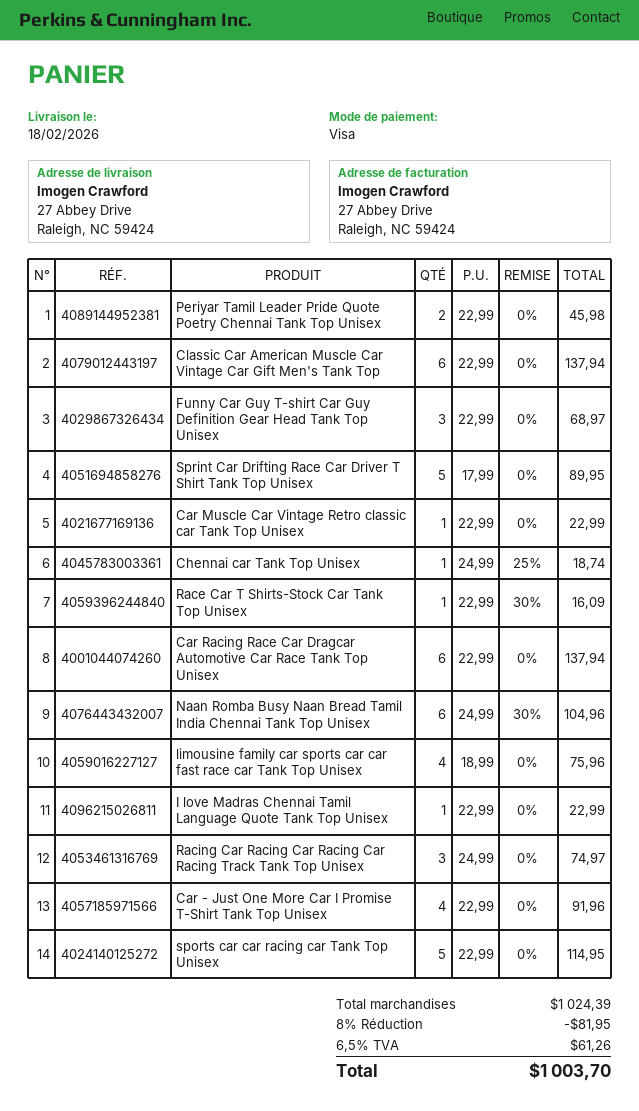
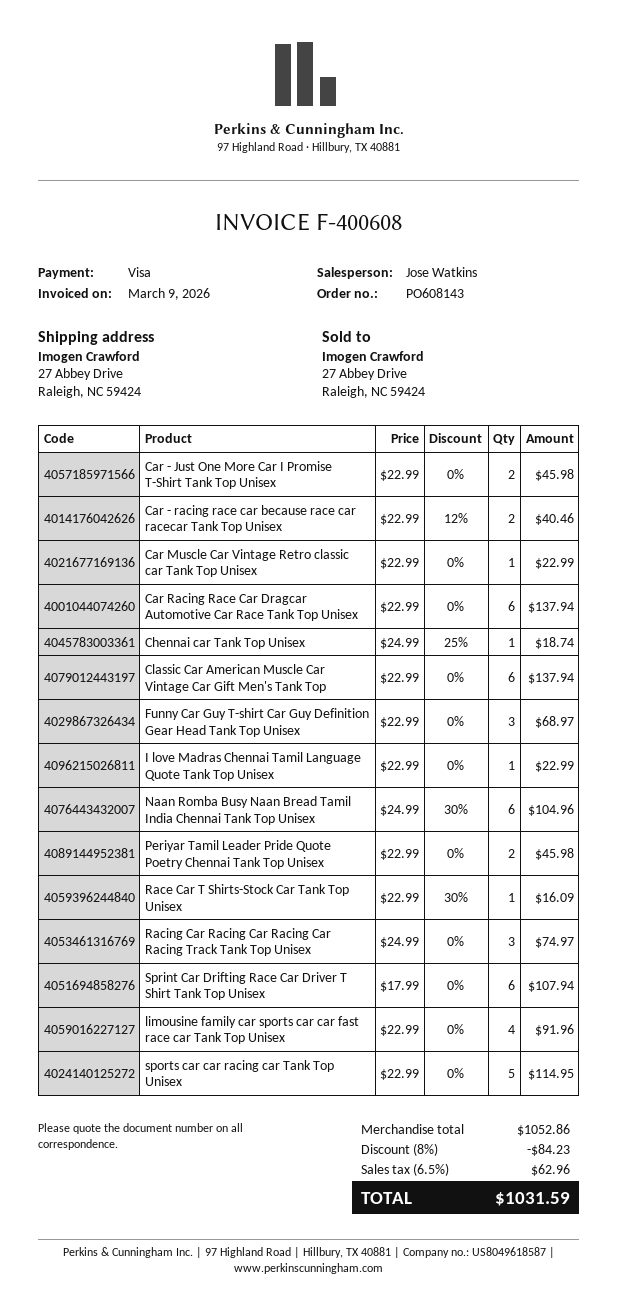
Sprint Car Drifting Race Car Driver T Shirt Tank Top Unisex: 5 x 17.99 = 89.95 -> 6 x 17.99 = 107.94
limousine family car sports car car fast race car Tank Top Unisex: 4 x 18.99 = 75.96 -> 4 x 22.99 = 91.96
Car - Just One More Car I Promise T-Shirt Tank Top Unisex: 4 x 22.99 = 91.96 -> 2 x 22.99 = 45.98
Car - racing race car because race car racecar Tank Top Unisex: none -> 2 x 22.99 - 12% = 40.46
subtotal: 1024.39 -> 1052.86
discount: 8% = 81.95 -> 8% = 84.23
tax: 6.5% = 61.26 -> 6.5% = 62.96
total: 1003.70 -> 1031.59

